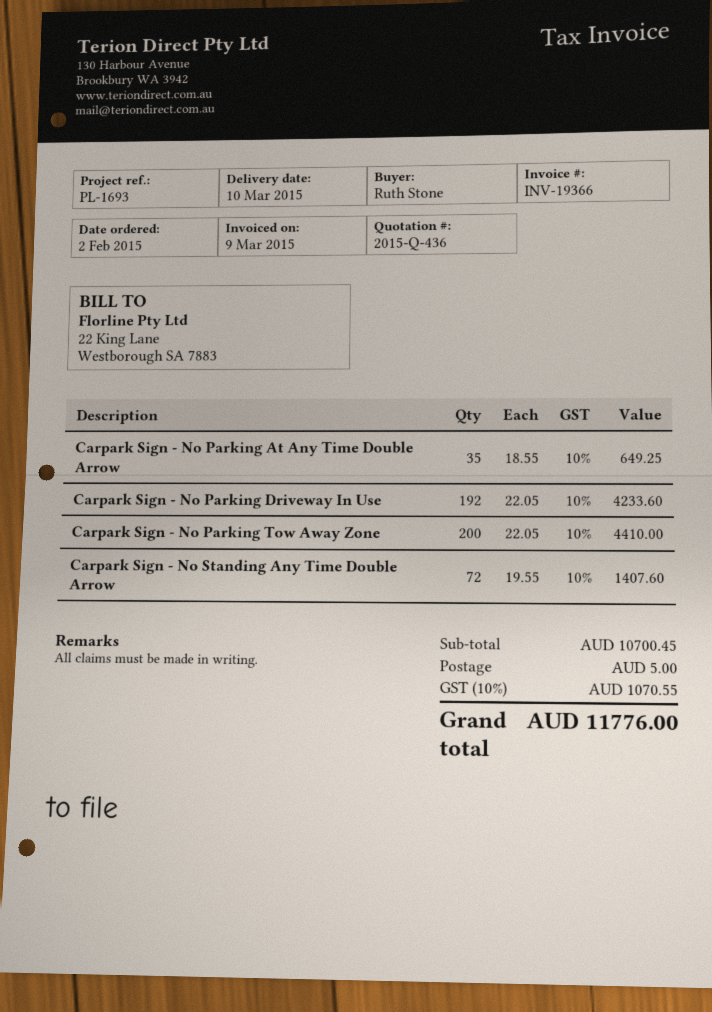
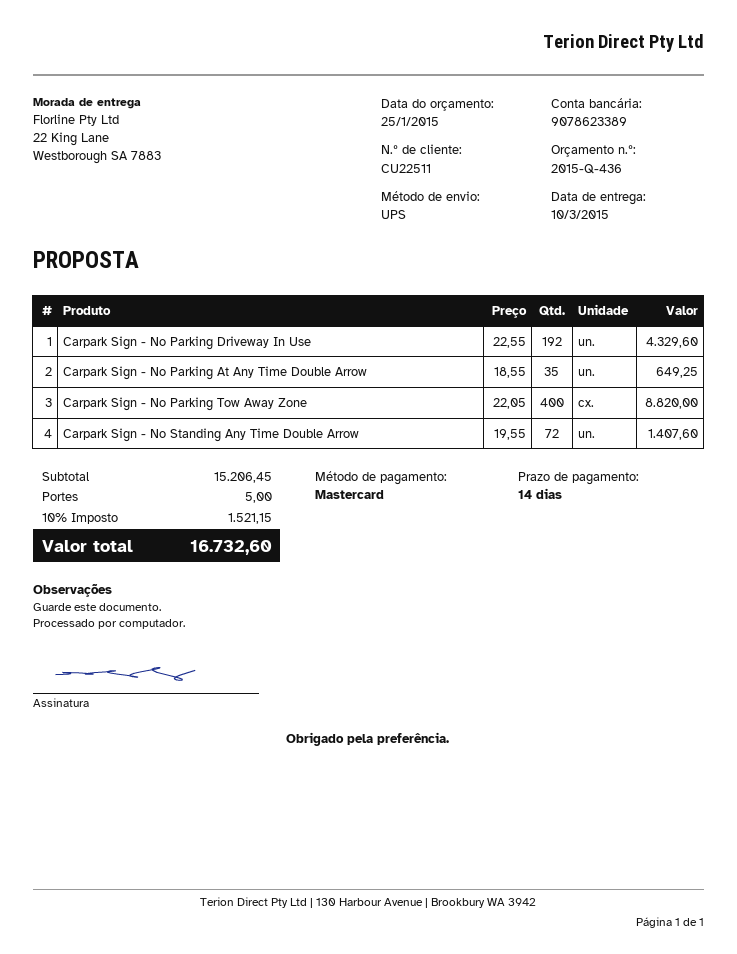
Carpark Sign - No Parking Driveway In Use: 192 x 22.05 = 4233.60 -> 192 x 22.55 = 4329.60
Carpark Sign - No Parking Tow Away Zone: 200 x 22.05 = 4410.00 -> 400 x 22.05 = 8820.00
subtotal: 10700.45 -> 15206.45
tax: 10% = 1070.55 -> 10% = 1521.15
total: 11776.00 -> 16732.60

